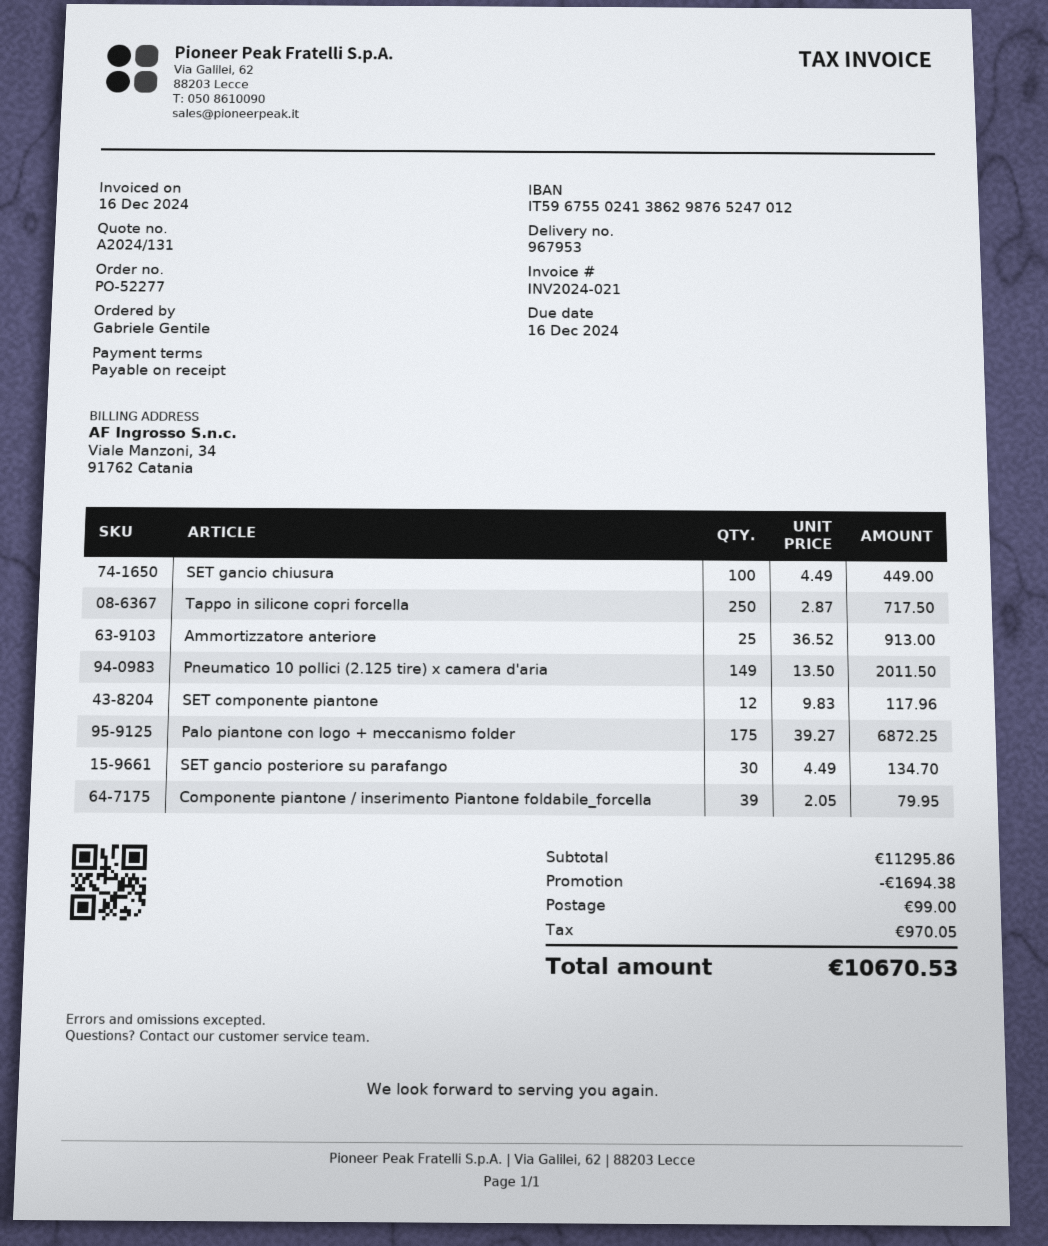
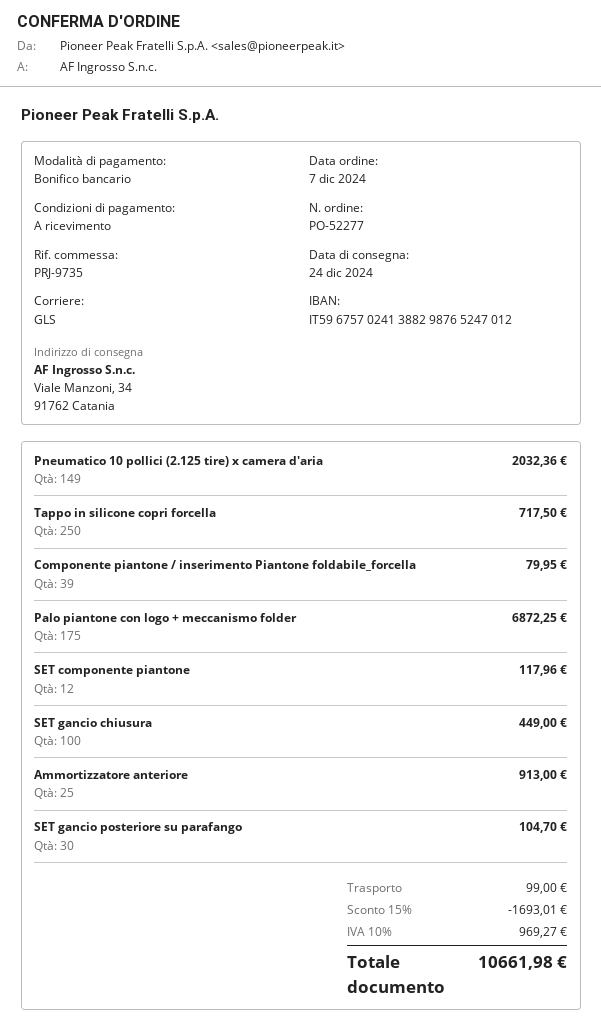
bank account: IT5967550241386298765247012 -> IT5967570241388298765247012
Pneumatico 10 pollici (2.125 tire) x camera d'aria: 149 for 2011.50 -> 149 for 2032.36
SET gancio posteriore su parafango: 30 for 134.70 -> 30 for 104.70
discount: 1694.38 -> 1693.01
tax: 970.05 -> 969.27
total: 10670.53 -> 10661.98

